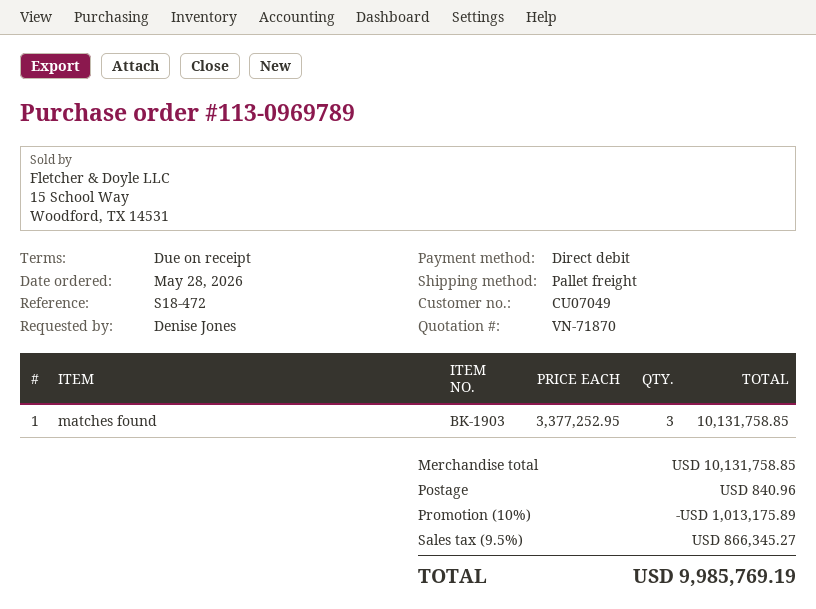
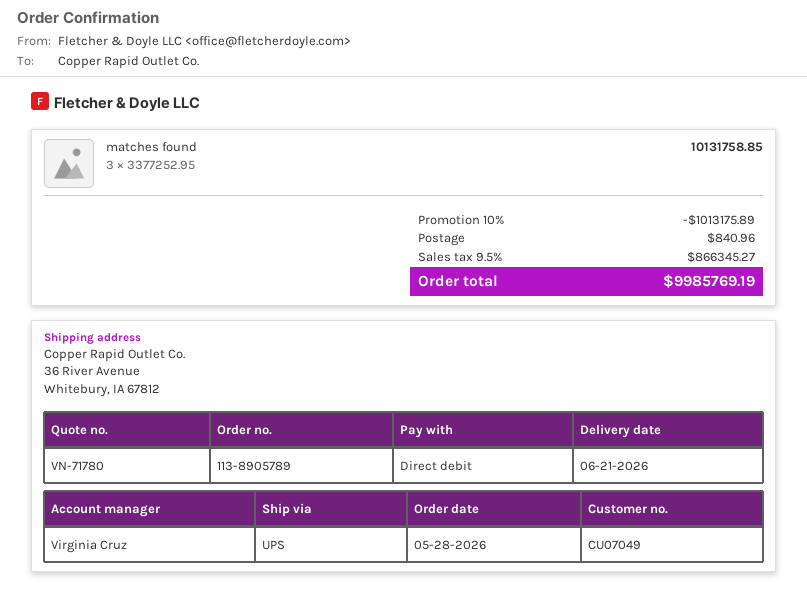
quote number: VN-71870 -> VN-71780
order number: 113-0969789 -> 113-8905789
shipping method: pallet freight -> UPS

